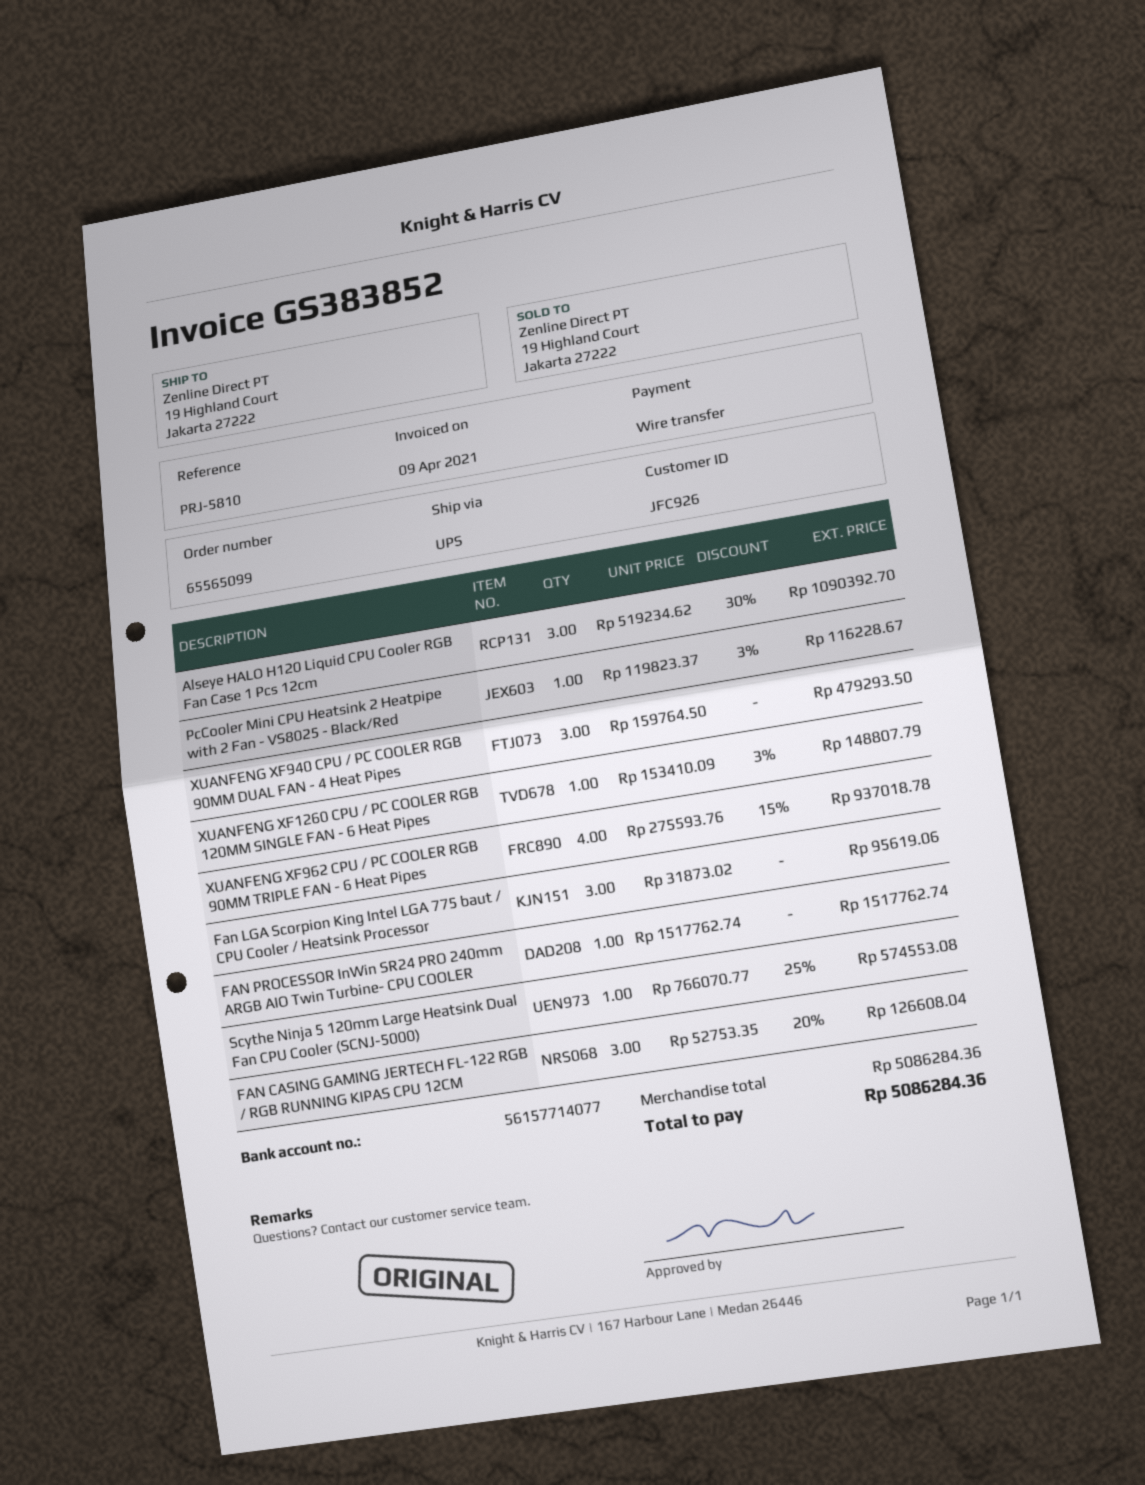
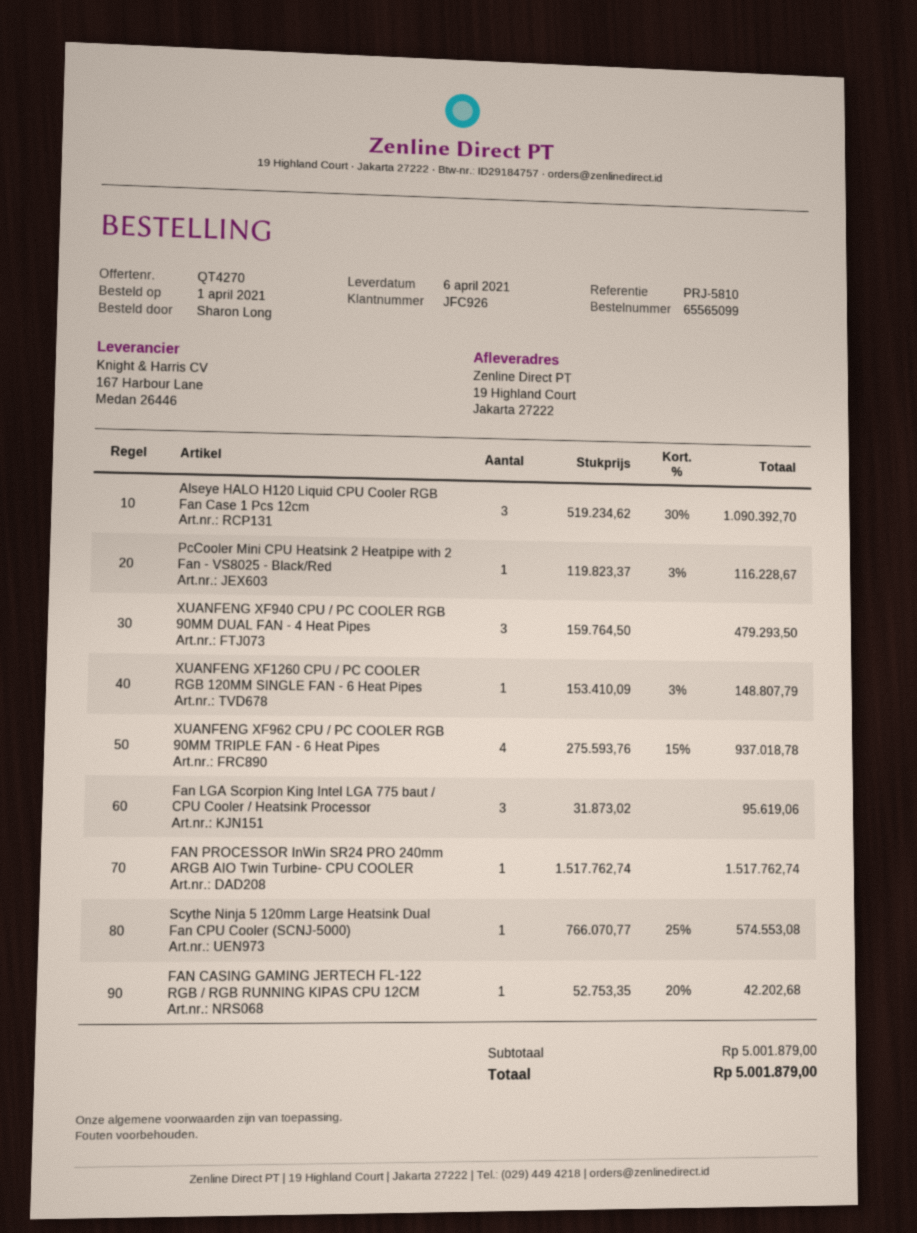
FAN CASING GAMING JERTECH FL-122 RGB / RGB RUNNING KIPAS CPU 12CM: 3 x 52753.35 - 20% = 126608.04 -> 1 x 52753.35 - 20% = 42202.68
subtotal: 5086284.36 -> 5001879.00
total: 5086284.36 -> 5001879.00

